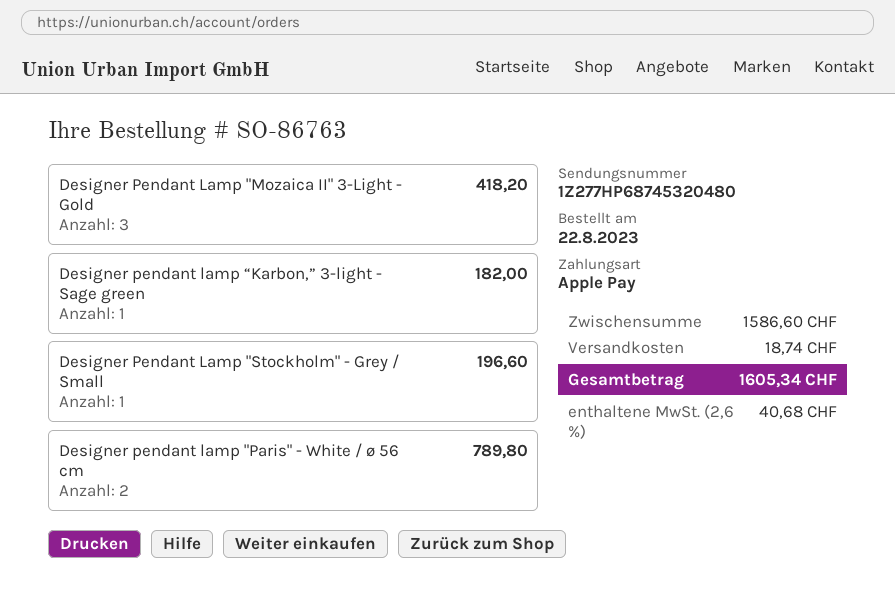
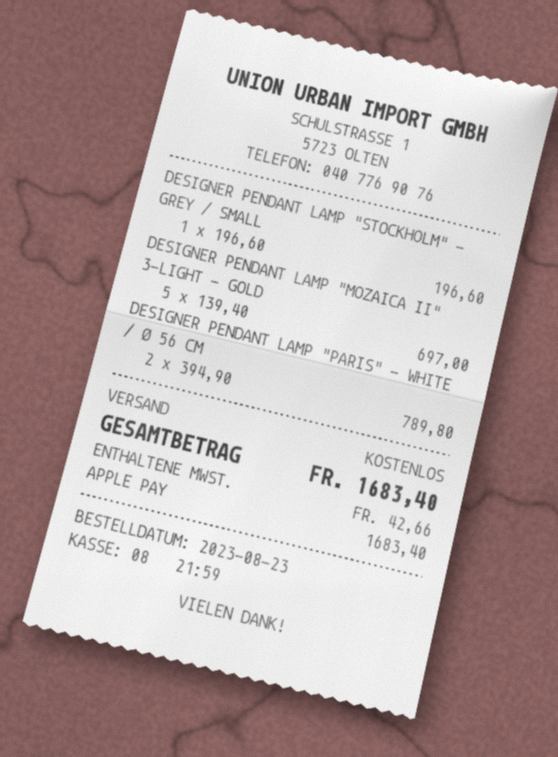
order date: 2023-08-22 -> 2023-08-23
Designer Pendant Lamp "Mozaica II" 3-Light - Gold: 3 for 418.20 -> 5 for 697.00
Designer pendant lamp “Karbon,” 3-light - Sage green: 1 for 182.00 -> none
shipping: 18.74 -> 0.00
tax: 40.68 -> 42.66
total: 1605.34 -> 1683.40

